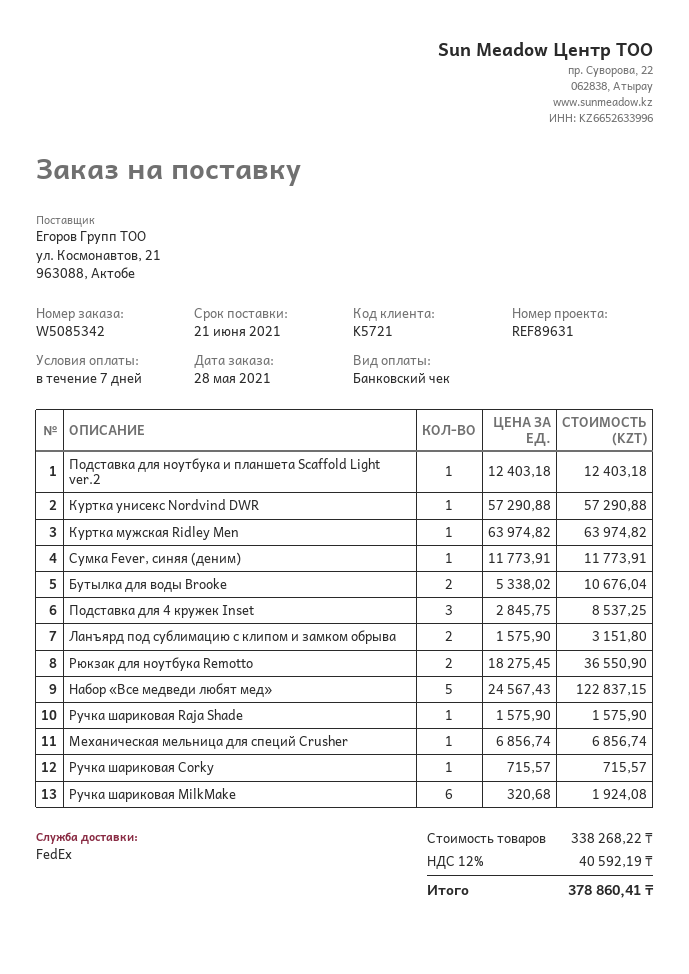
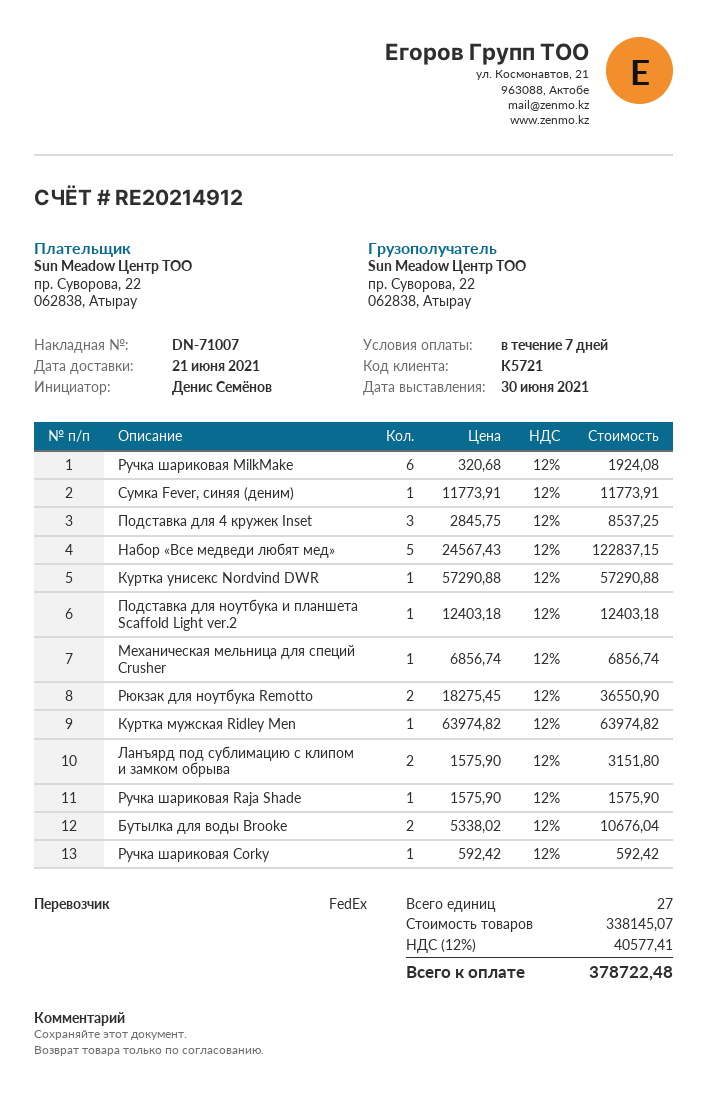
Ручка шариковая Corky: 1 x 715.57 = 715.57 -> 1 x 592.42 = 592.42
subtotal: 338268.22 -> 338145.07
tax: 12% = 40592.19 -> 12% = 40577.41
total: 378860.41 -> 378722.48

